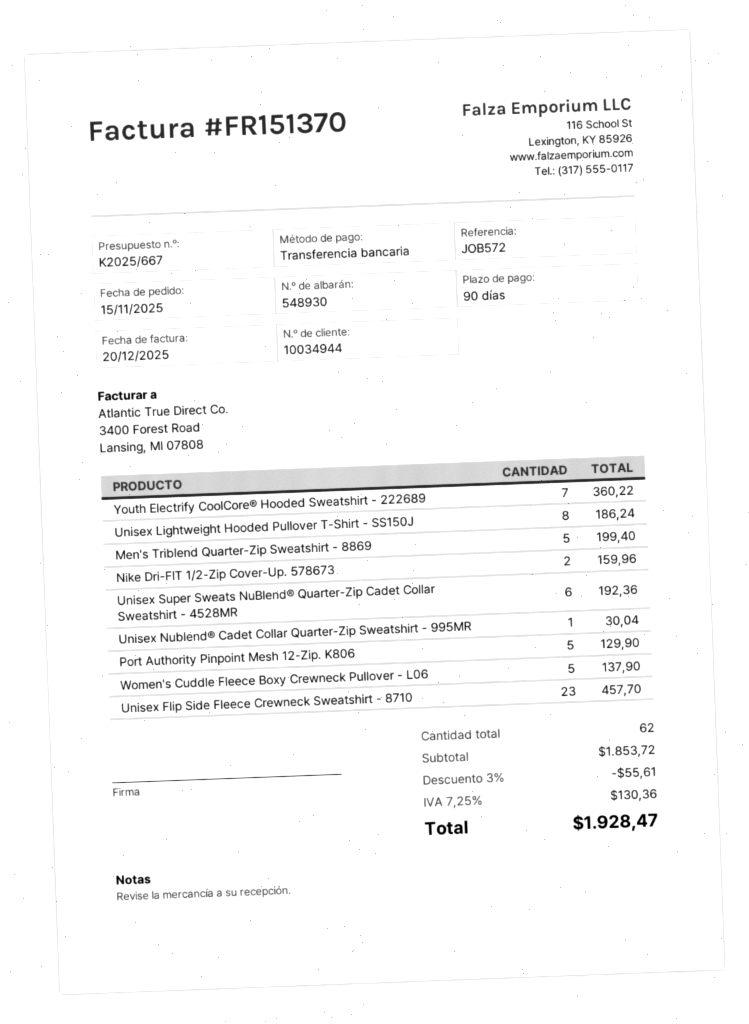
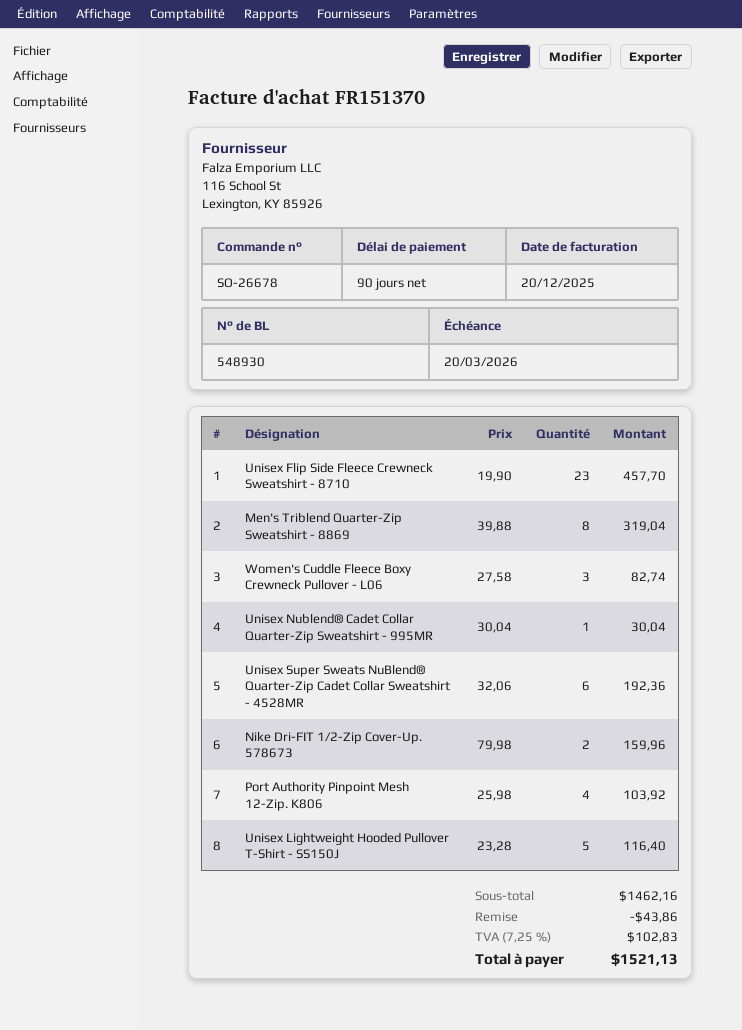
Youth Electrify CoolCore® Hooded Sweatshirt - 222689: 7 for 360.22 -> none
Unisex Lightweight Hooded Pullover T-Shirt - SS150J: 8 for 186.24 -> 5 for 116.40
Men's Triblend Quarter-Zip Sweatshirt - 8869: 5 for 199.40 -> 8 for 319.04
Port Authority Pinpoint Mesh 12-Zip. K806: 5 for 129.90 -> 4 for 103.92
Women's Cuddle Fleece Boxy Crewneck Pullover - L06: 5 for 137.90 -> 3 for 82.74
subtotal: 1853.72 -> 1462.16
discount: 55.61 -> 43.86
tax: 7.25% = 130.36 -> 7.25% = 102.83
total: 1928.47 -> 1521.13

